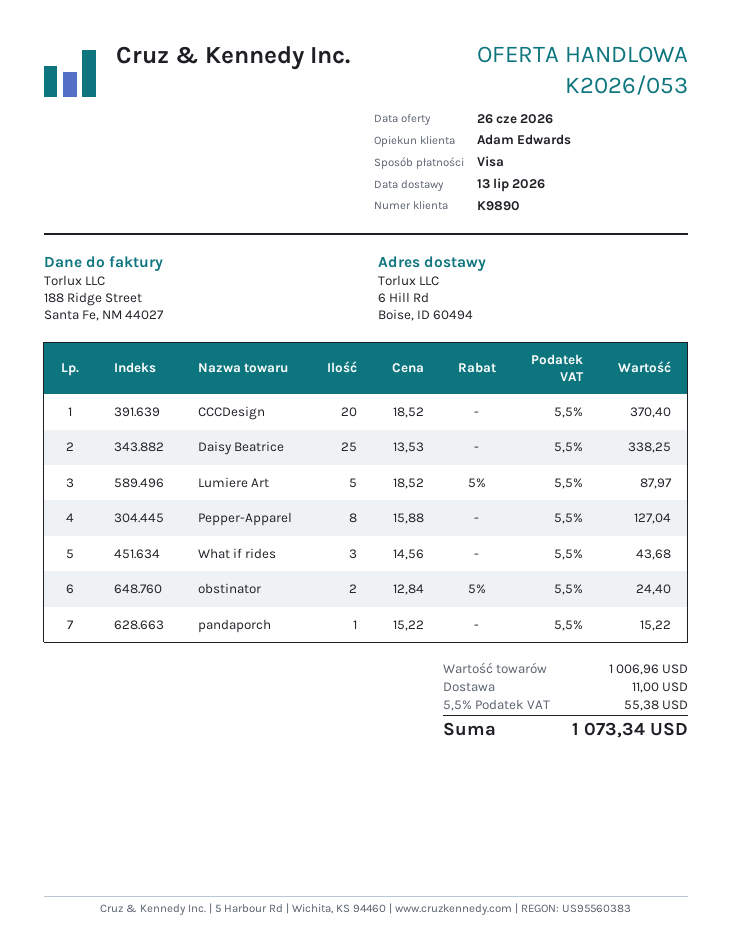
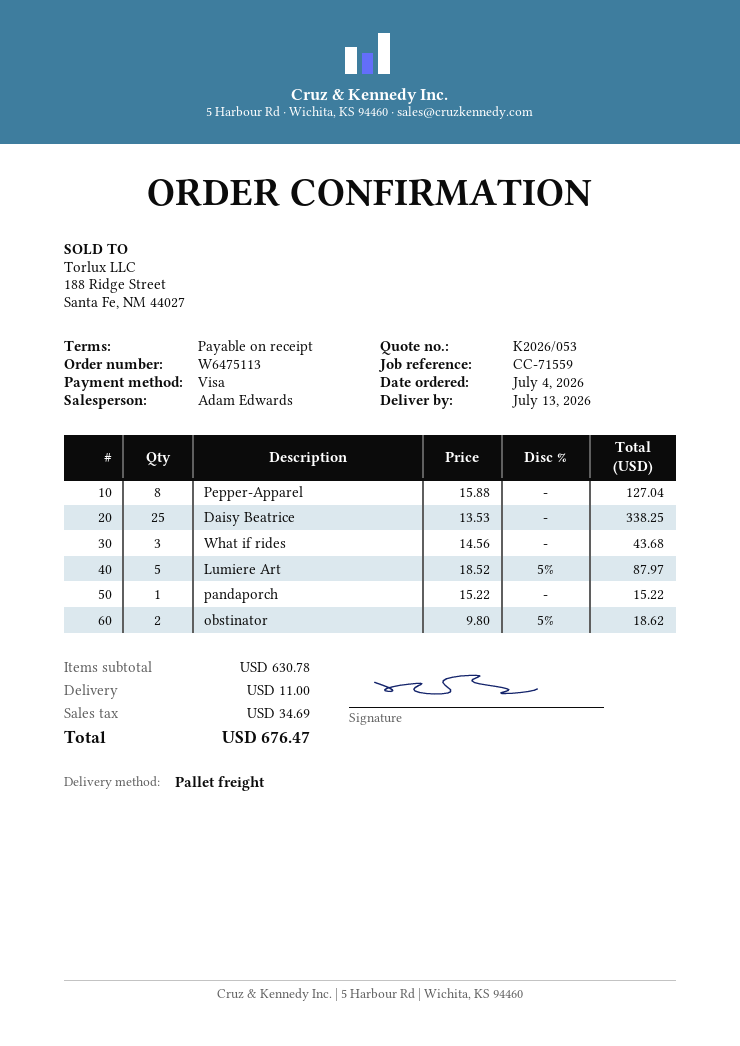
CCCDesign: 20 x 18.52 = 370.40 -> none
obstinator: 2 x 12.84 - 5% = 24.40 -> 2 x 9.80 - 5% = 18.62
subtotal: 1006.96 -> 630.78
tax: 55.38 -> 34.69
total: 1073.34 -> 676.47

